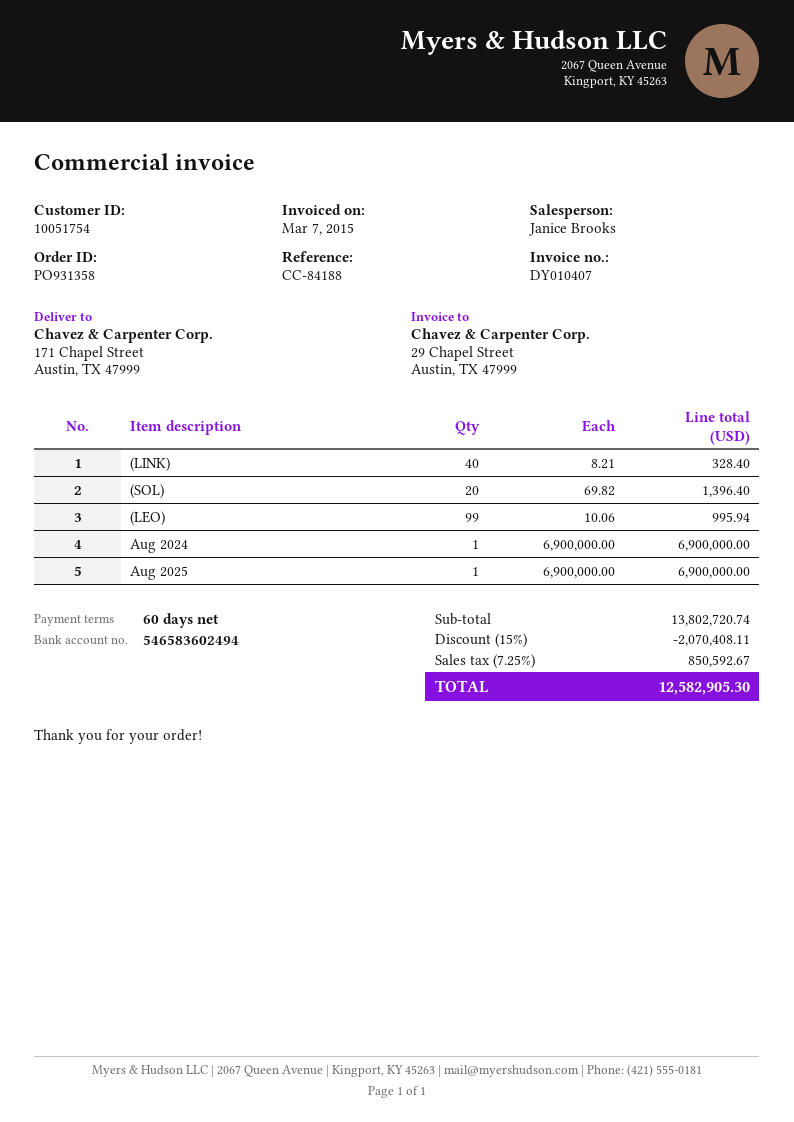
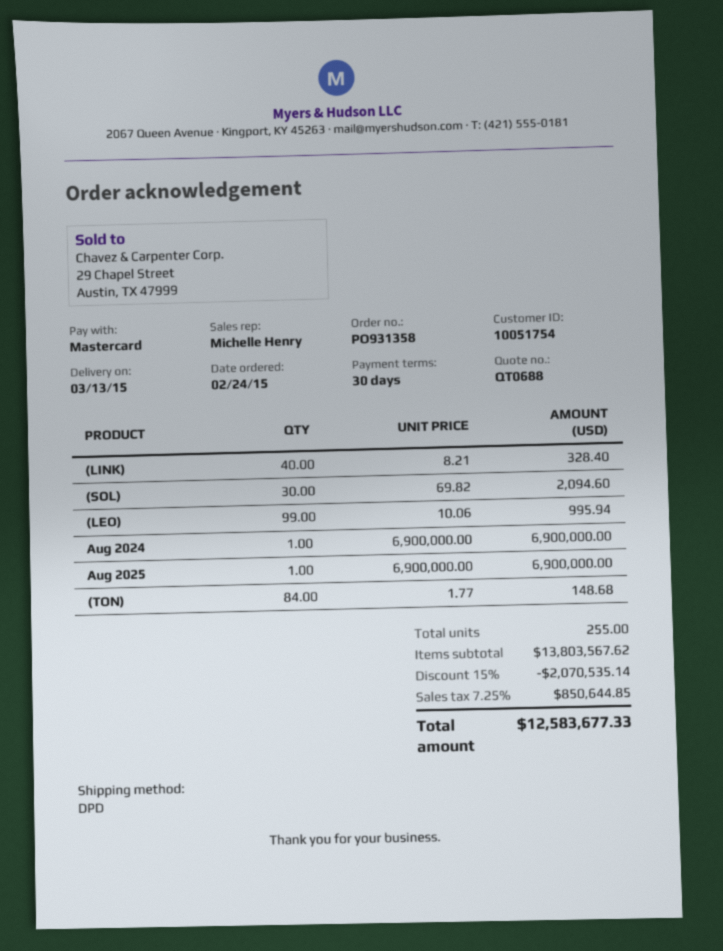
payment terms: 60 days -> 30 days
sales rep: Janice Brooks -> Michelle Henry
(SOL): 20 x 69.82 = 1396.40 -> 30 x 69.82 = 2094.60
(TON): none -> 84 x 1.77 = 148.68
subtotal: 13802720.74 -> 13803567.62
discount: 15% = 2070408.11 -> 15% = 2070535.14
tax: 7.25% = 850592.67 -> 7.25% = 850644.85
total: 12582905.30 -> 12583677.33

